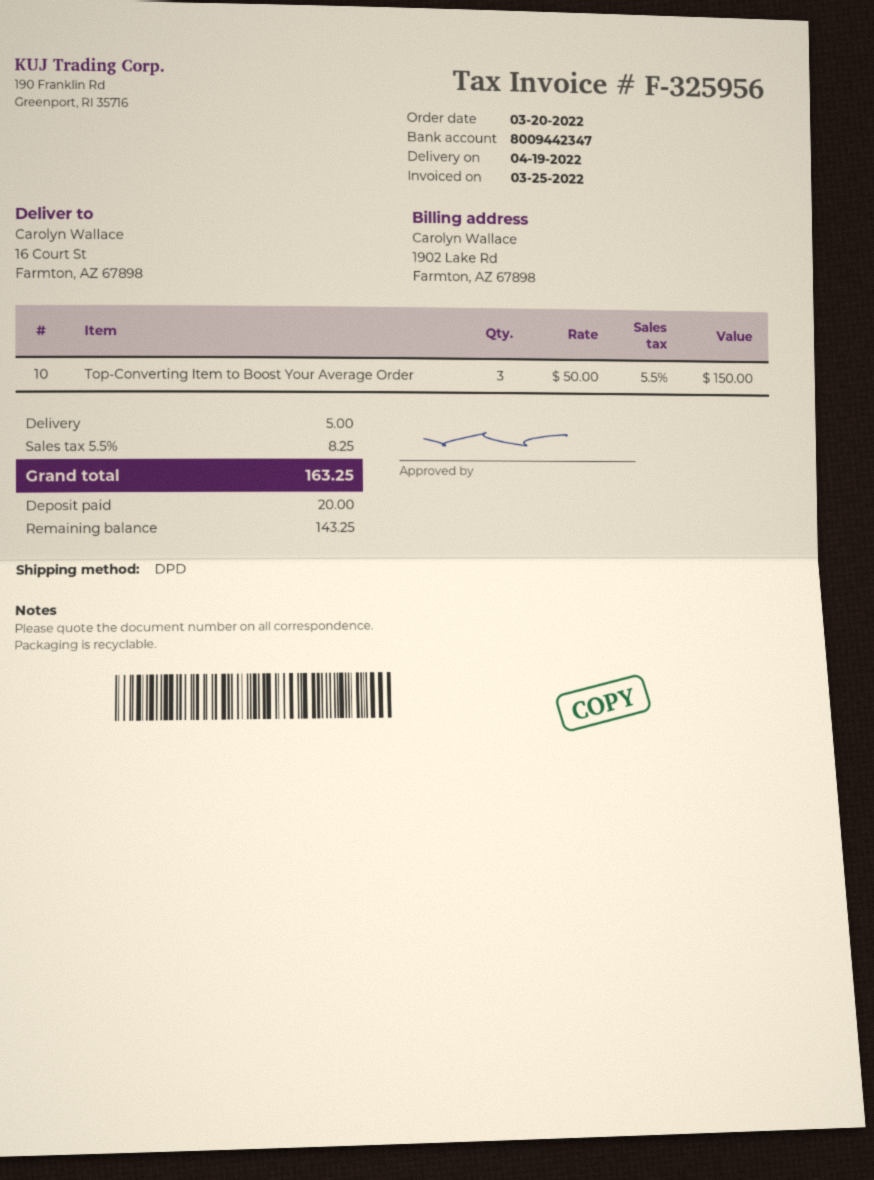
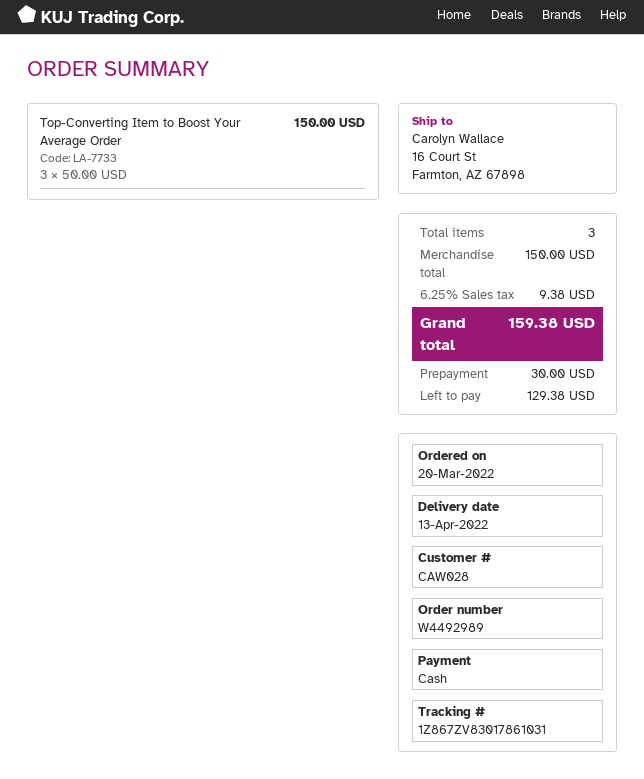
delivery date: 2022-04-19 -> 2022-04-13
shipping: 5.00 -> none
tax: 5.5% = 8.25 -> 6.25% = 9.38
total: 163.25 -> 159.38
deposit: 20.00 -> 30.00
balance: 143.25 -> 129.38

